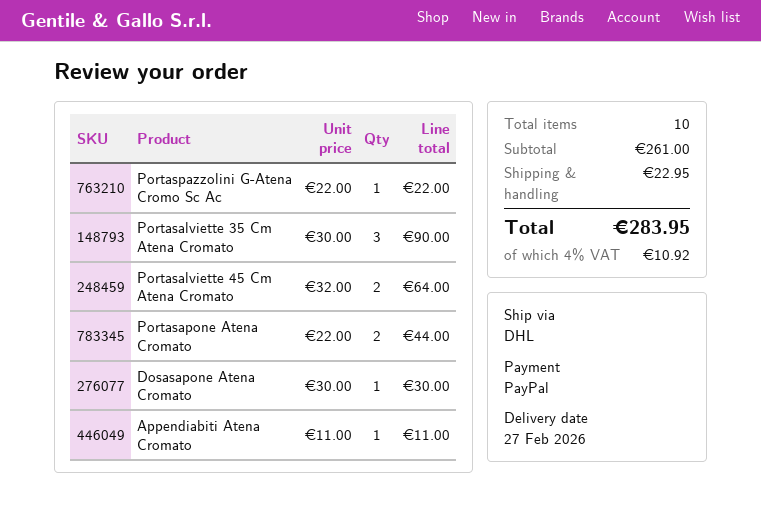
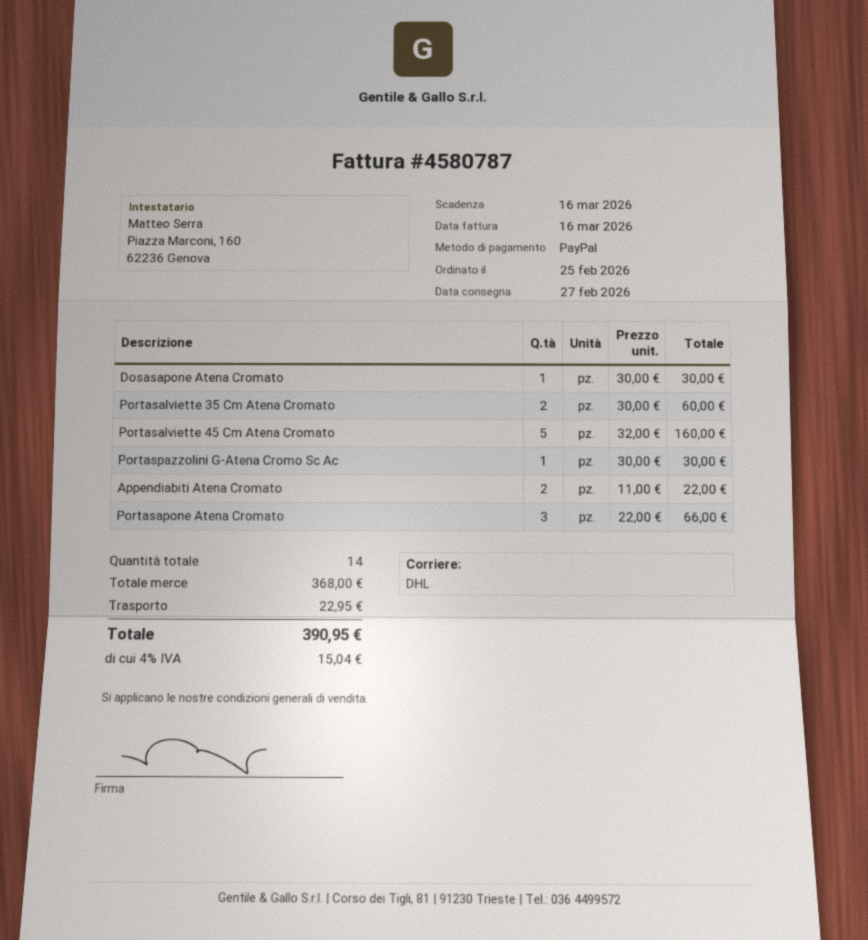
Portaspazzolini G-Atena Cromo Sc Ac: 1 x 22.00 = 22.00 -> 1 x 30.00 = 30.00
Portasalviette 35 Cm Atena Cromato: 3 x 30.00 = 90.00 -> 2 x 30.00 = 60.00
Portasalviette 45 Cm Atena Cromato: 2 x 32.00 = 64.00 -> 5 x 32.00 = 160.00
Portasapone Atena Cromato: 2 x 22.00 = 44.00 -> 3 x 22.00 = 66.00
Appendiabiti Atena Cromato: 1 x 11.00 = 11.00 -> 2 x 11.00 = 22.00
total quantity: 10 -> 14
subtotal: 261.00 -> 368.00
tax: 4% = 10.92 -> 4% = 15.04
total: 283.95 -> 390.95

